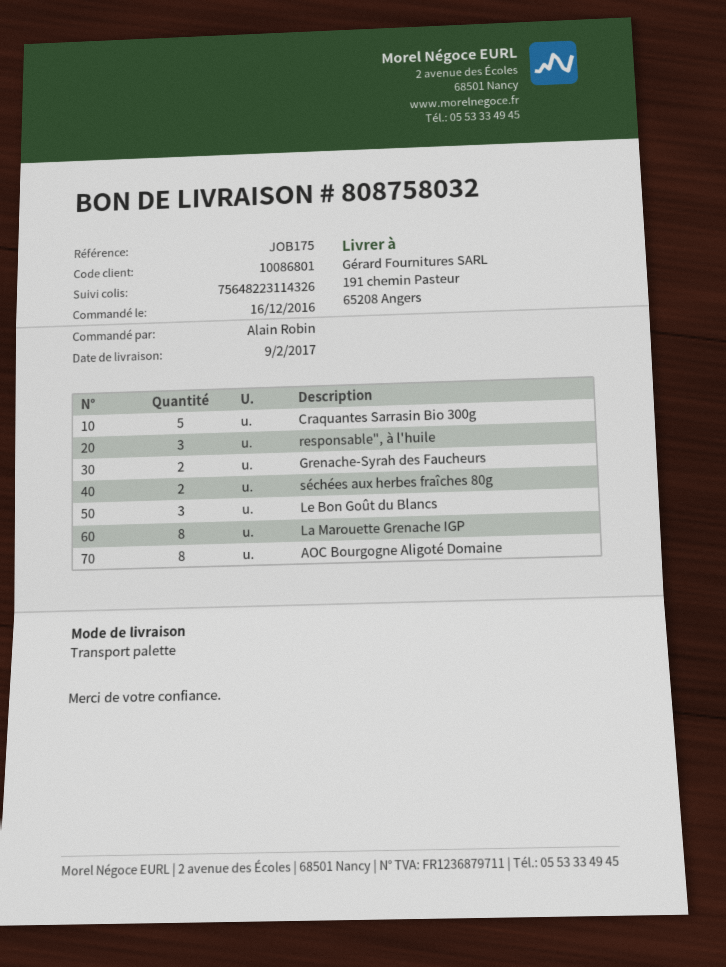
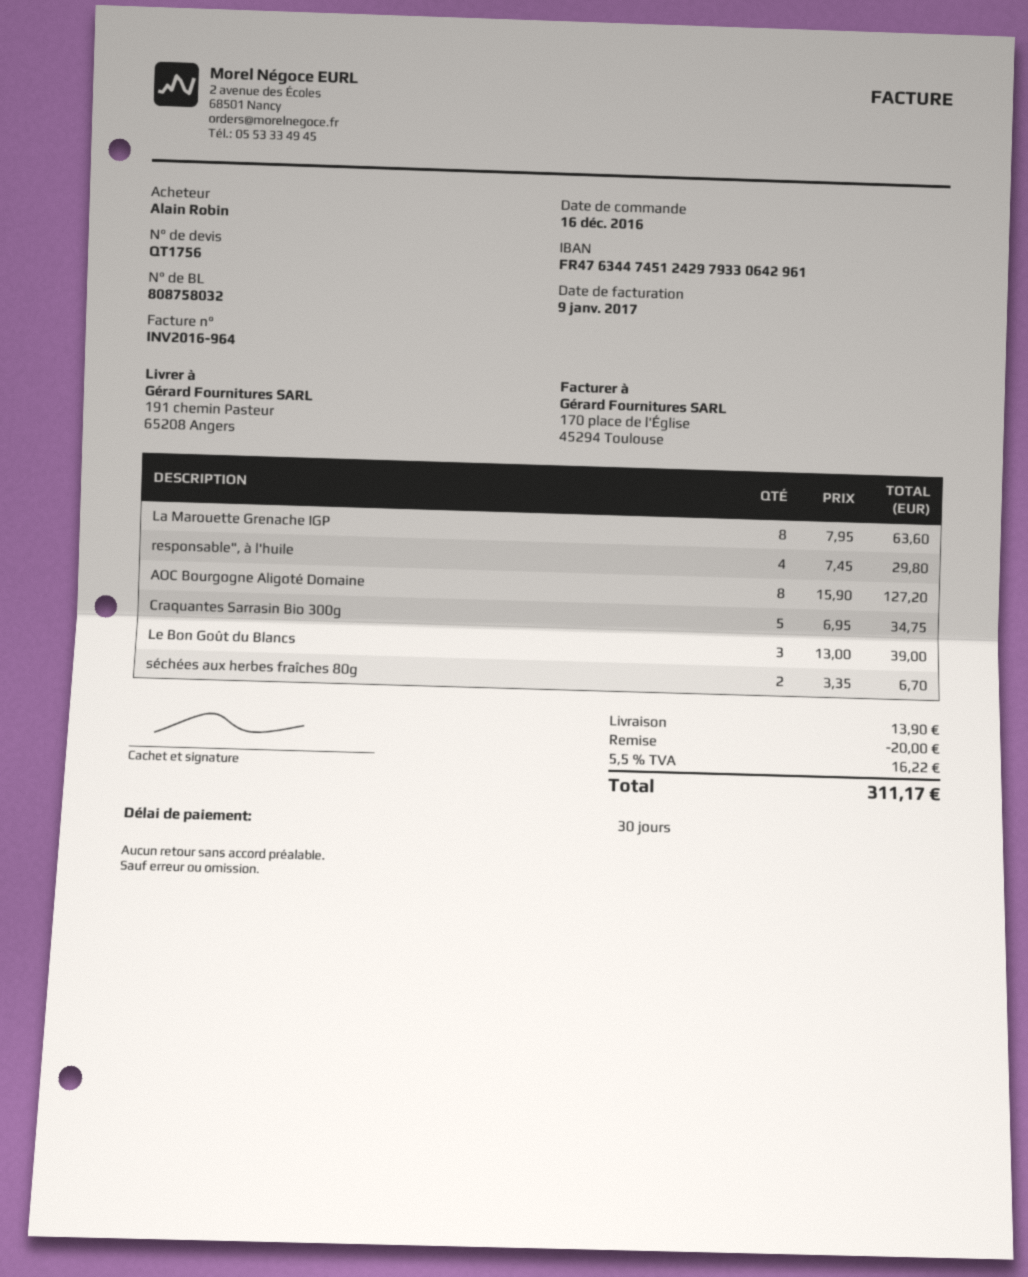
responsable", à l'huile: 3 -> 4
Grenache-Syrah des Faucheurs: 2 -> none

